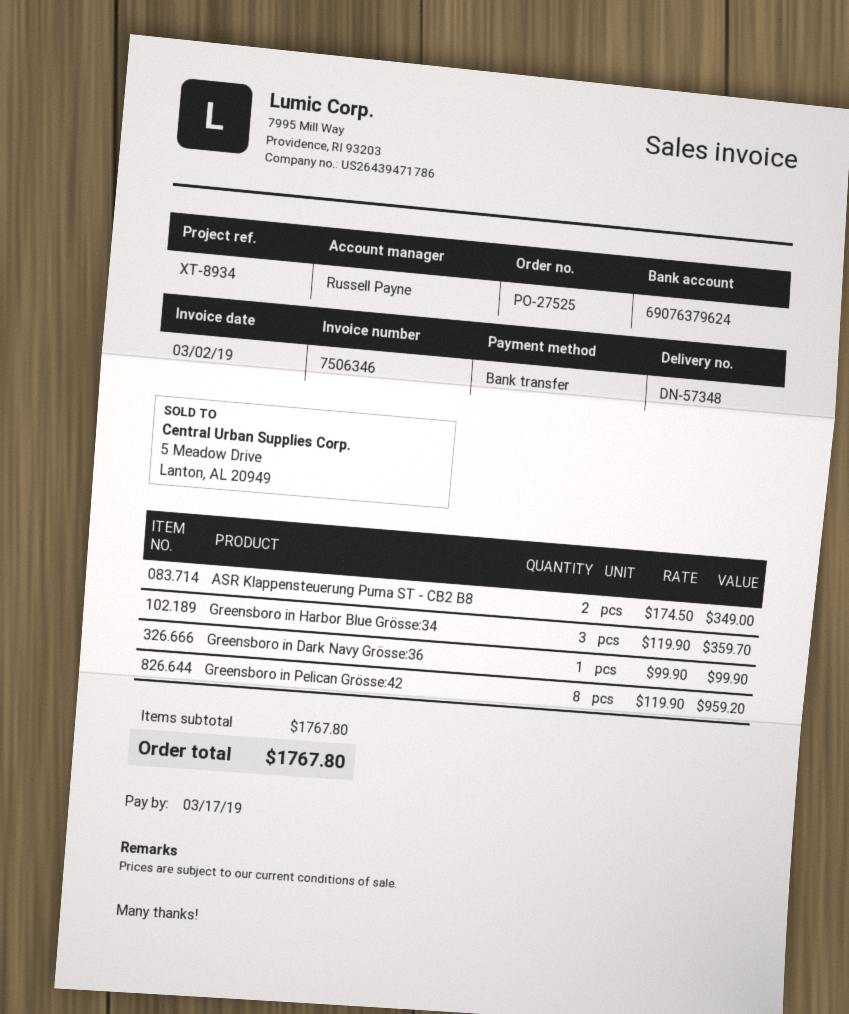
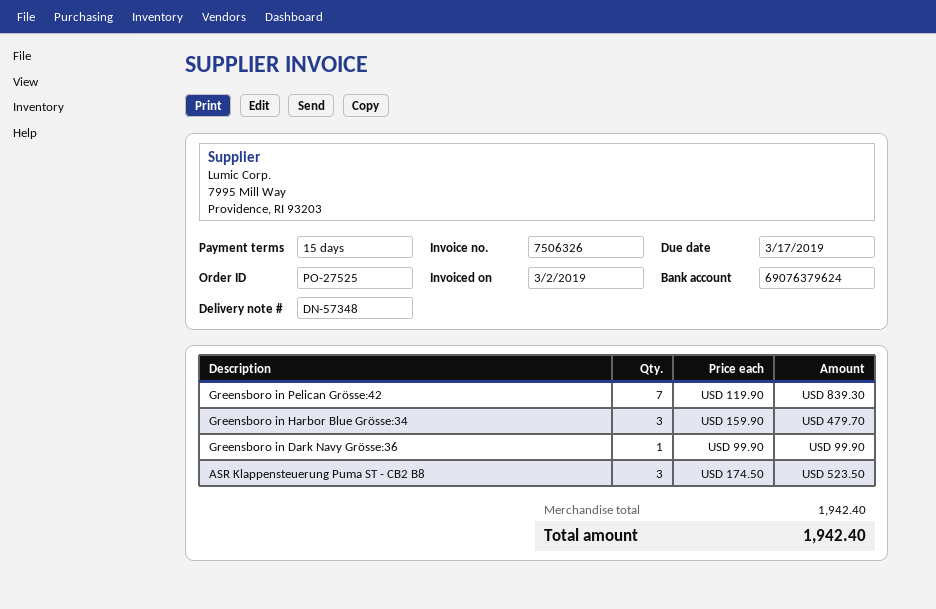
invoice number: 7506346 -> 7506326
ASR Klappensteuerung Puma ST - CB2 B8: 2 x 174.50 = 349.00 -> 3 x 174.50 = 523.50
Greensboro in Harbor Blue Grösse:34: 3 x 119.90 = 359.70 -> 3 x 159.90 = 479.70
Greensboro in Pelican Grösse:42: 8 x 119.90 = 959.20 -> 7 x 119.90 = 839.30
subtotal: 1767.80 -> 1942.40
total: 1767.80 -> 1942.40

